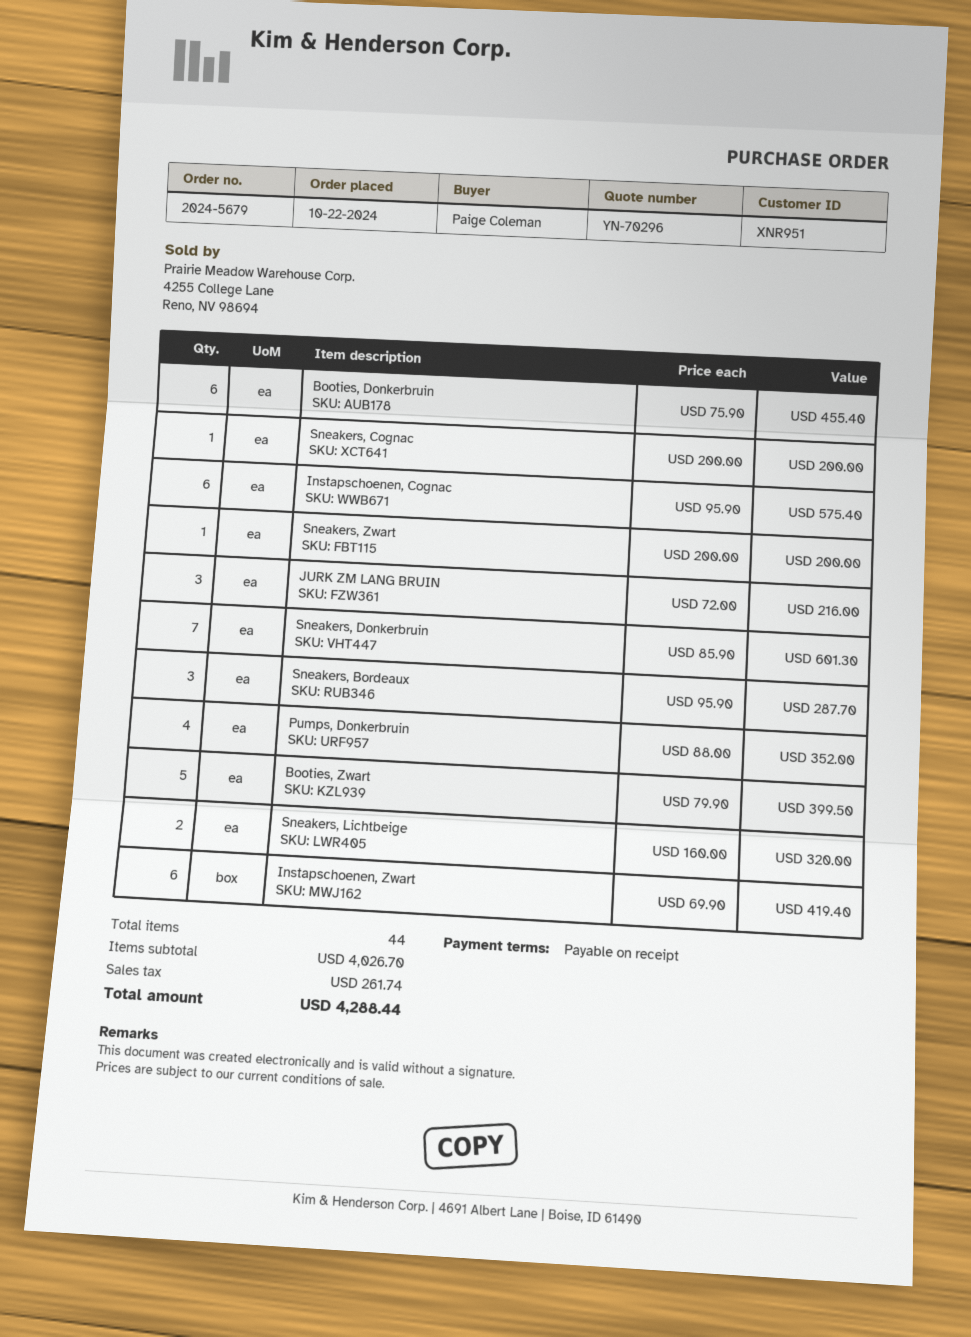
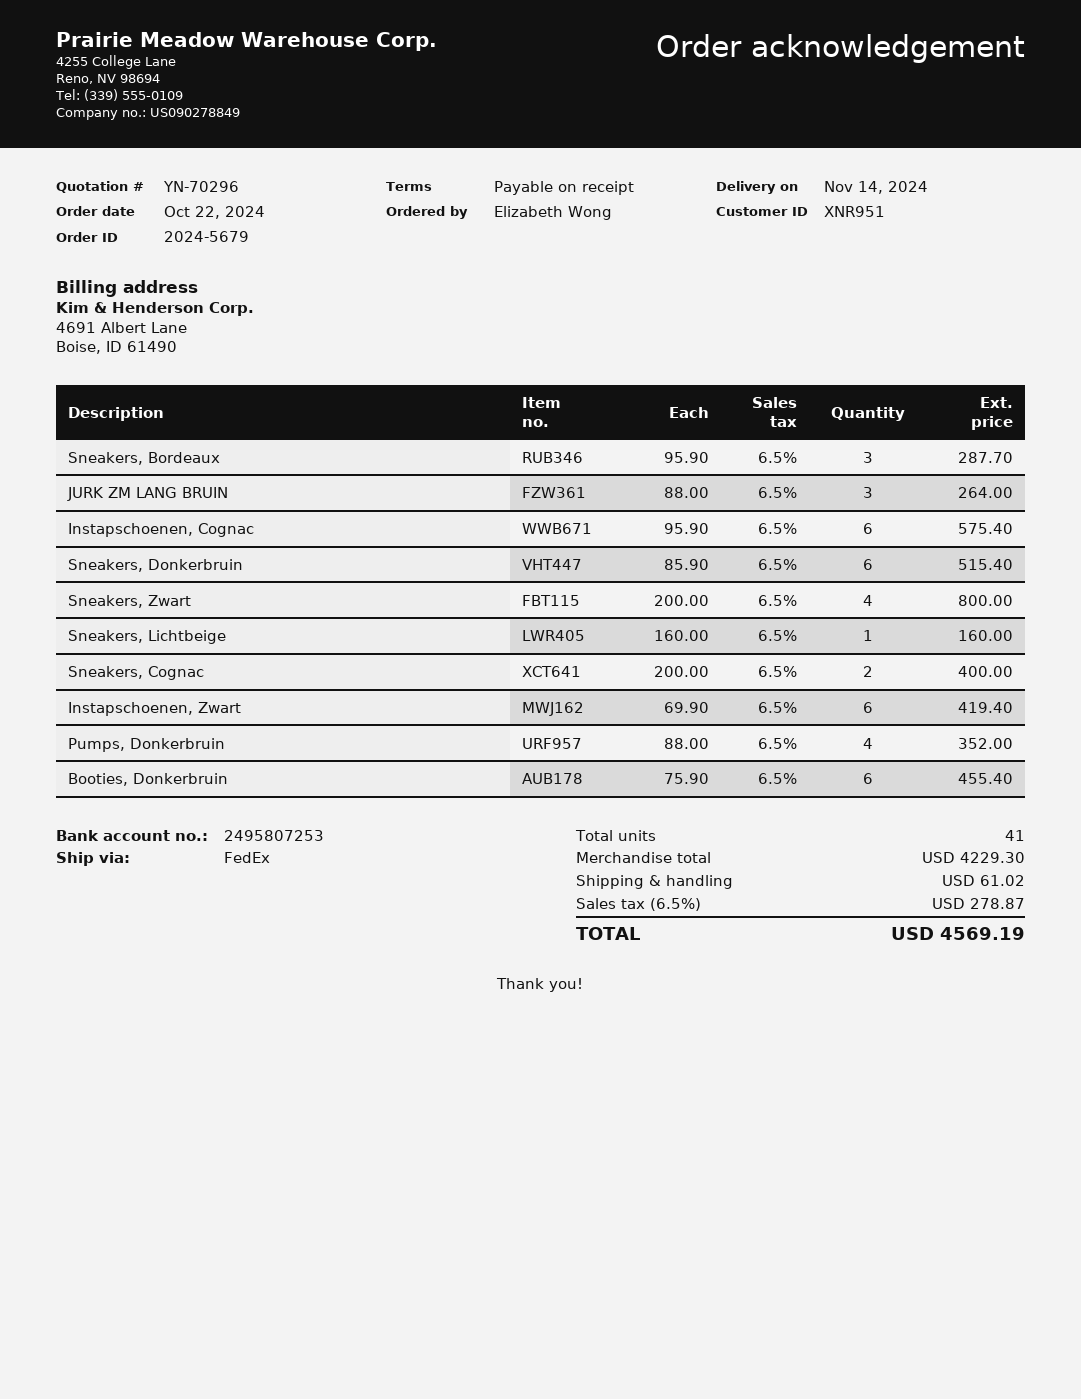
ordered by: Paige Coleman -> Elizabeth Wong
Sneakers, Cognac: 1 x 200.00 = 200.00 -> 2 x 200.00 = 400.00
Sneakers, Zwart: 1 x 200.00 = 200.00 -> 4 x 200.00 = 800.00
JURK ZM LANG BRUIN: 3 x 72.00 = 216.00 -> 3 x 88.00 = 264.00
Sneakers, Donkerbruin: 7 x 85.90 = 601.30 -> 6 x 85.90 = 515.40
Booties, Zwart: 5 x 79.90 = 399.50 -> none
Sneakers, Lichtbeige: 2 x 160.00 = 320.00 -> 1 x 160.00 = 160.00
total quantity: 44 -> 41
subtotal: 4026.70 -> 4229.30
shipping: none -> 61.02
tax: 261.74 -> 278.87
total: 4288.44 -> 4569.19

